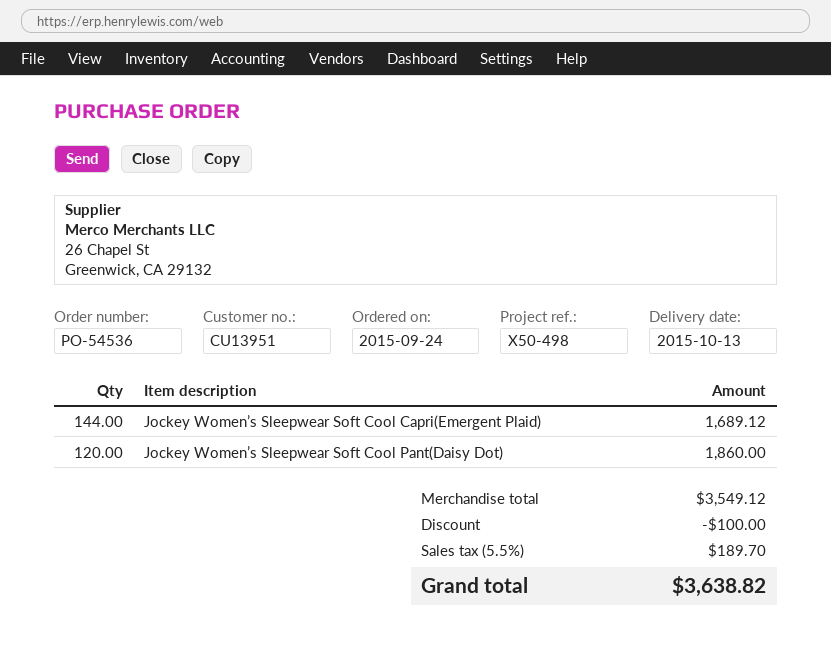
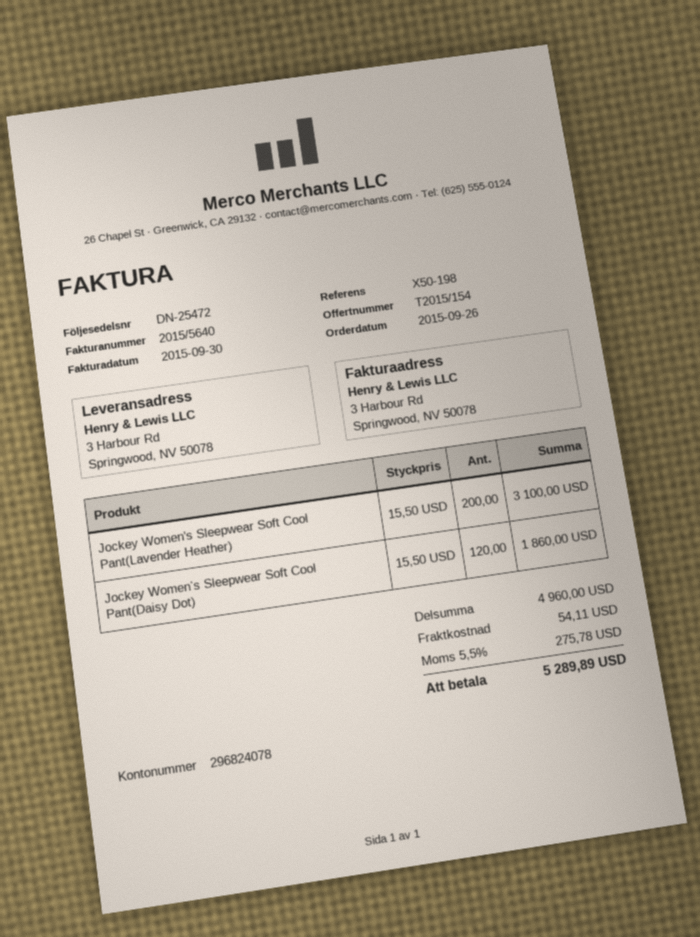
order date: 2015-09-24 -> 2015-09-26
reference: X50-498 -> X50-198
Jockey Women’s Sleepwear Soft Cool Capri(Emergent Plaid): 144 for 1689.12 -> none
Jockey Women's Sleepwear Soft Cool Pant(Lavender Heather): none -> 200 for 3100.00
subtotal: 3549.12 -> 4960.00
discount: 100.00 -> none
shipping: none -> 54.11
tax: 5.5% = 189.70 -> 5.5% = 275.78
total: 3638.82 -> 5289.89

